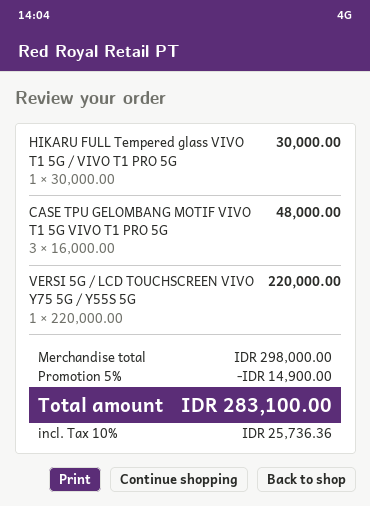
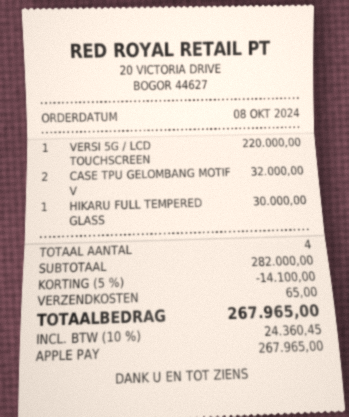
CASE TPU GELOMBANG MOTIF VIVO T1 5G VIVO T1 PRO 5G: 3 for 48000.00 -> 2 for 32000.00
subtotal: 298000.00 -> 282000.00
discount: 5% = 14900.00 -> 5% = 14100.00
shipping: none -> 65.00
tax: 10% = 25736.36 -> 10% = 24360.45
total: 283100.00 -> 267965.00

